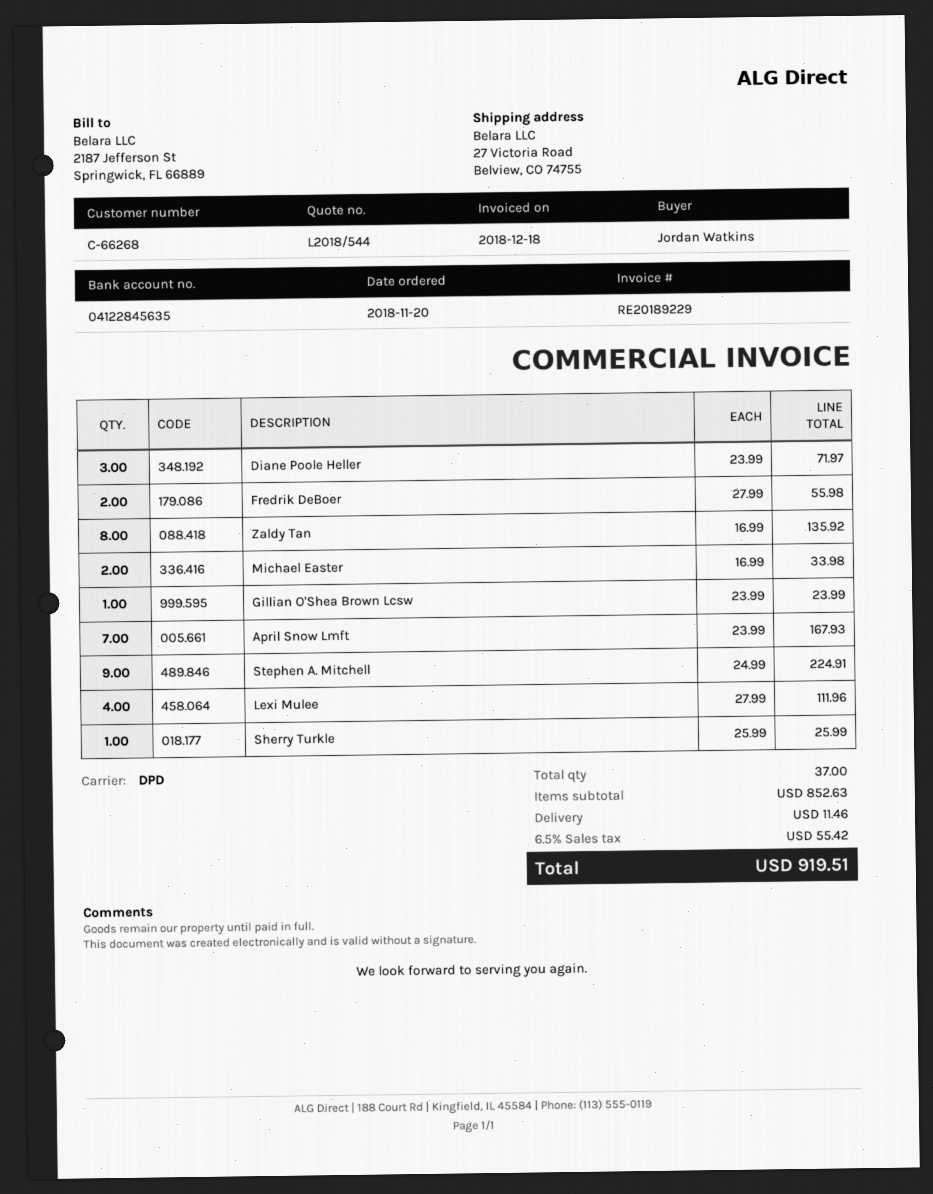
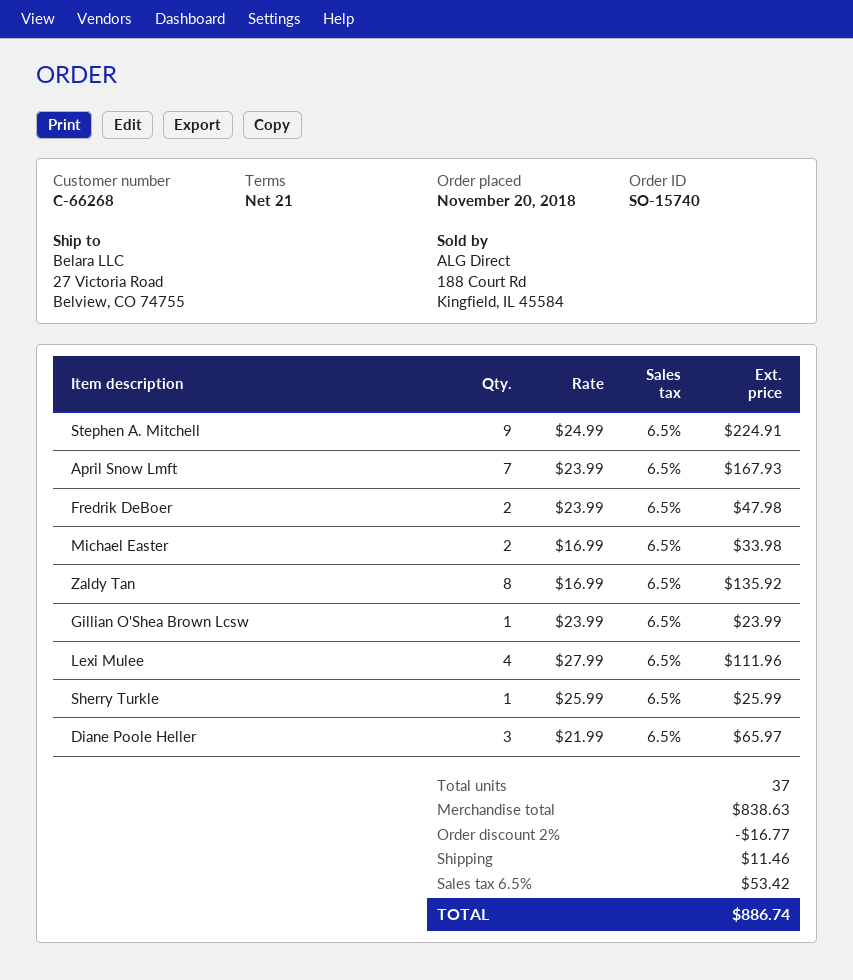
Diane Poole Heller: 3 x 23.99 = 71.97 -> 3 x 21.99 = 65.97
Fredrik DeBoer: 2 x 27.99 = 55.98 -> 2 x 23.99 = 47.98
subtotal: 852.63 -> 838.63
discount: none -> 2% = 16.77
tax: 6.5% = 55.42 -> 6.5% = 53.42
total: 919.51 -> 886.74

